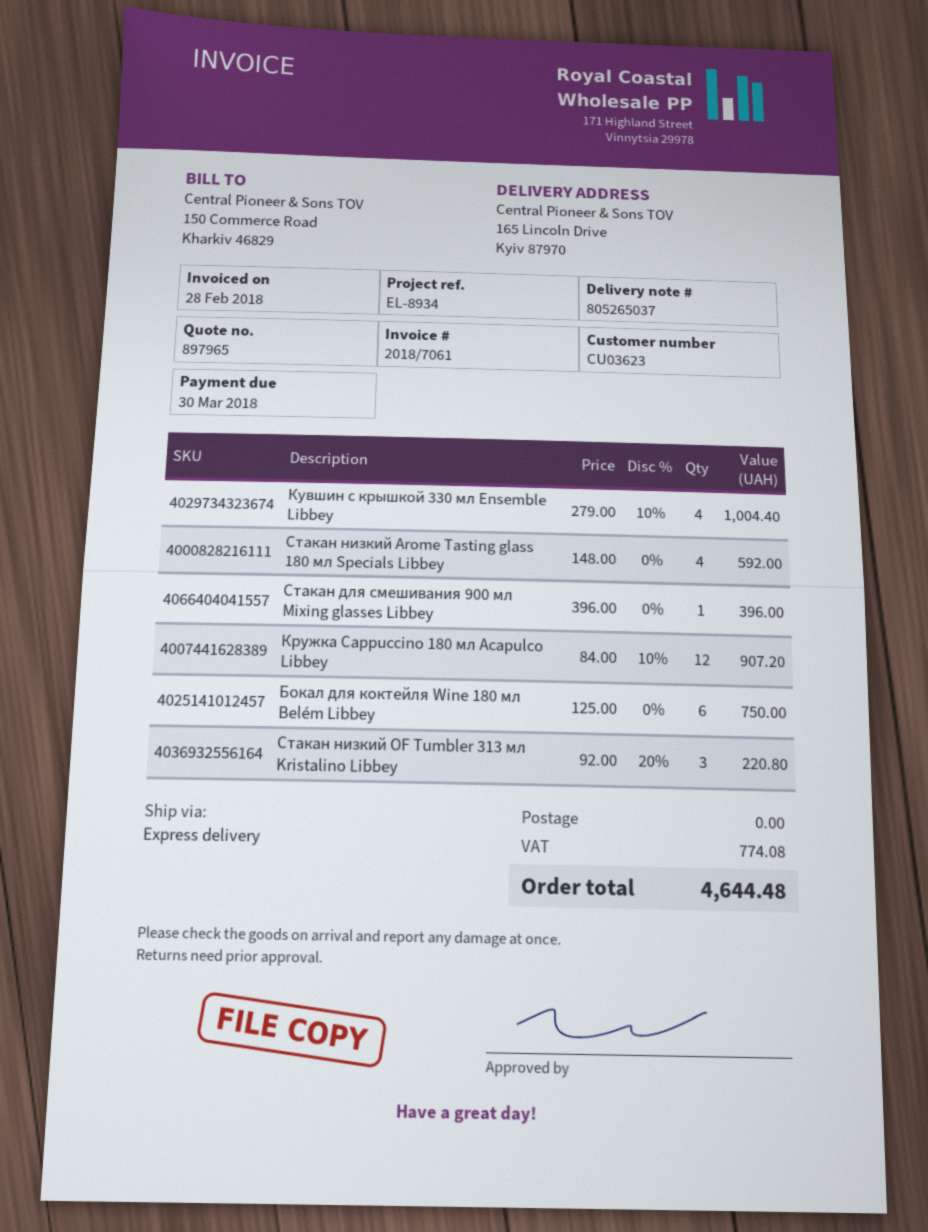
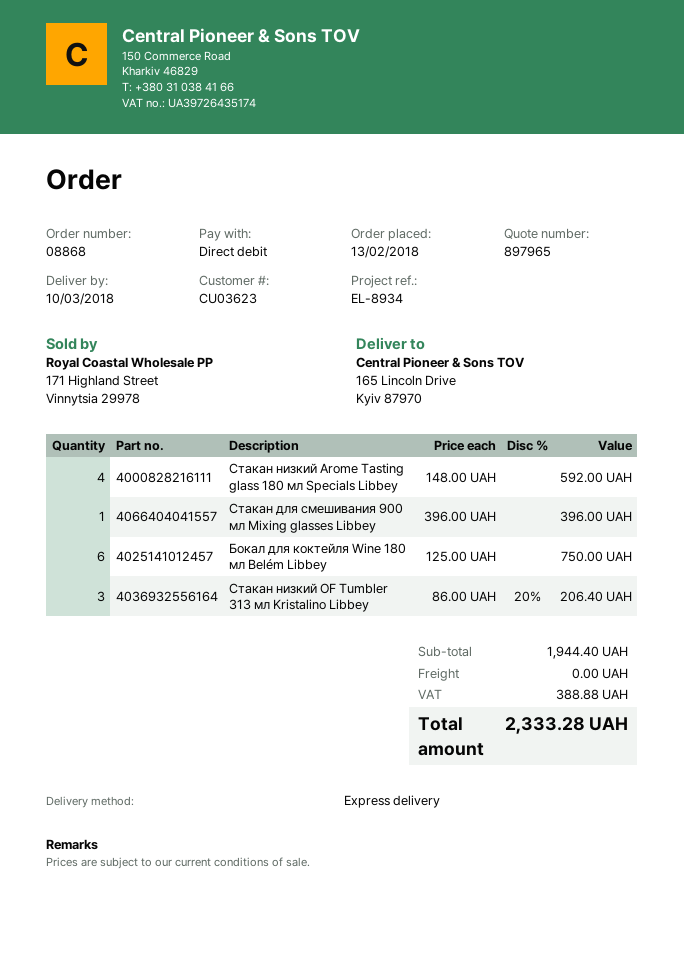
Кувшин с крышкой 330 мл Ensemble Libbey: 4 x 279.00 - 10% = 1004.40 -> none
Кружка Cappuccino 180 мл Acapulco Libbey: 12 x 84.00 - 10% = 907.20 -> none
Стакан низкий OF Tumbler 313 мл Kristalino Libbey: 3 x 92.00 - 20% = 220.80 -> 3 x 86.00 - 20% = 206.40
tax: 774.08 -> 388.88
total: 4644.48 -> 2333.28

